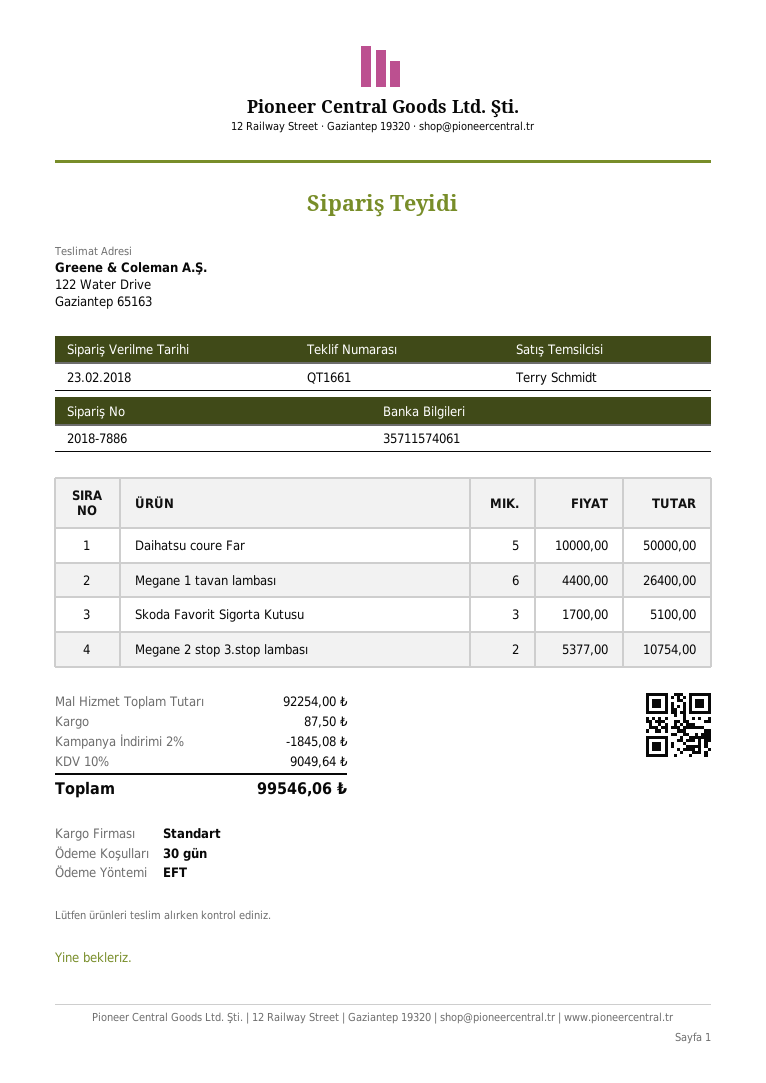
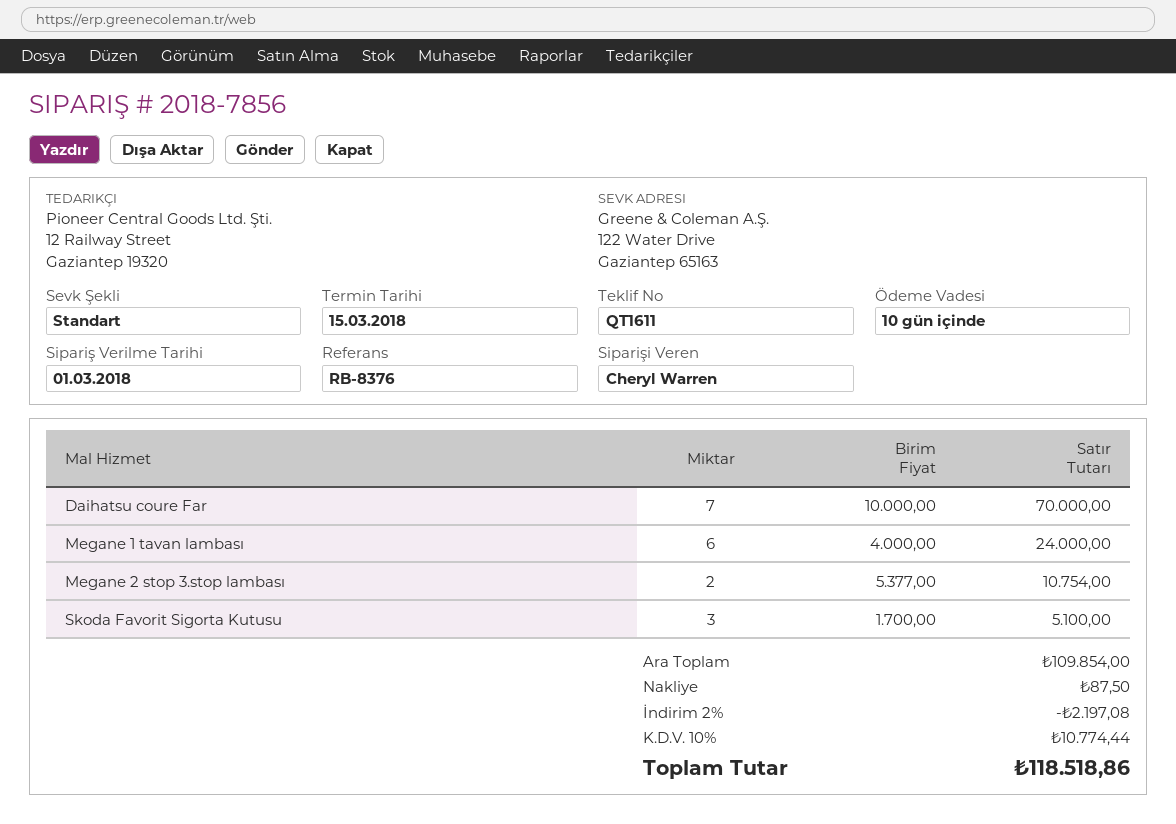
quote number: QT1661 -> QT1611
order number: 2018-7886 -> 2018-7856
order date: 2018-02-23 -> 2018-03-01
payment terms: 30 days -> 10 days
Daihatsu coure Far: 5 x 10000.00 = 50000.00 -> 7 x 10000.00 = 70000.00
Megane 1 tavan lambası: 6 x 4400.00 = 26400.00 -> 6 x 4000.00 = 24000.00
subtotal: 92254.00 -> 109854.00
discount: 2% = 1845.08 -> 2% = 2197.08
tax: 10% = 9049.64 -> 10% = 10774.44
total: 99546.06 -> 118518.86

